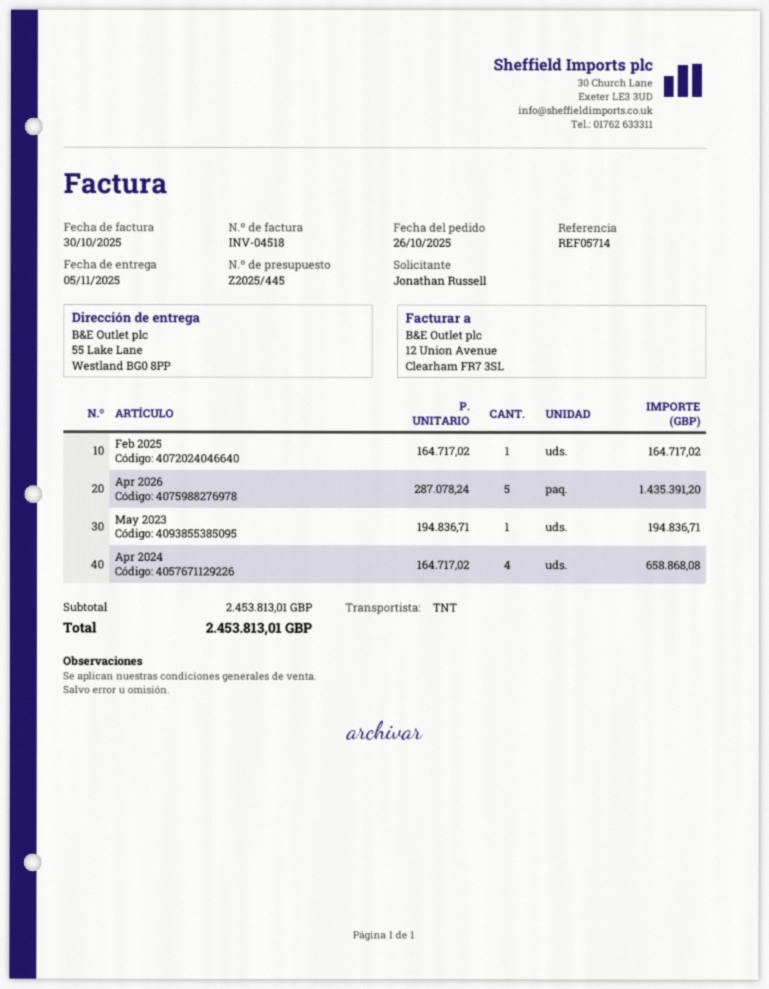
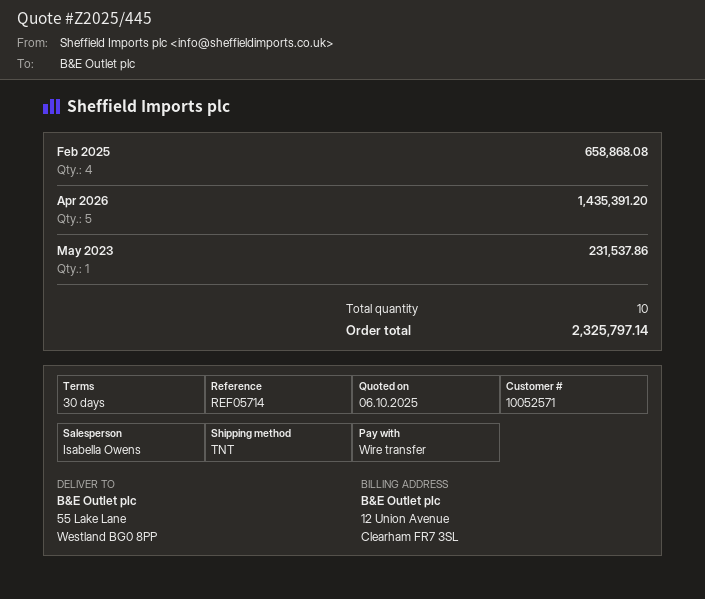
Feb 2025: 1 for 164717.02 -> 4 for 658868.08
May 2023: 1 for 194836.71 -> 1 for 231537.86
Apr 2024: 4 for 658868.08 -> none
total: 2453813.01 -> 2325797.14

